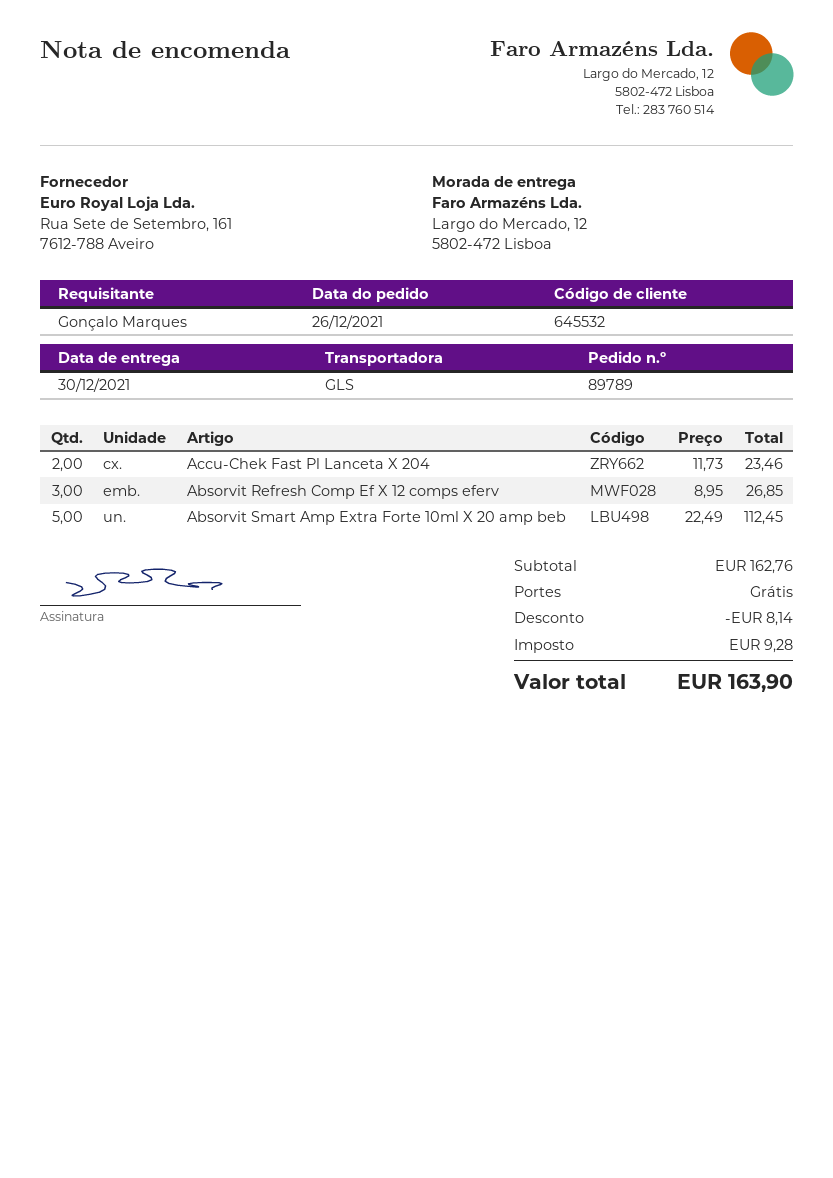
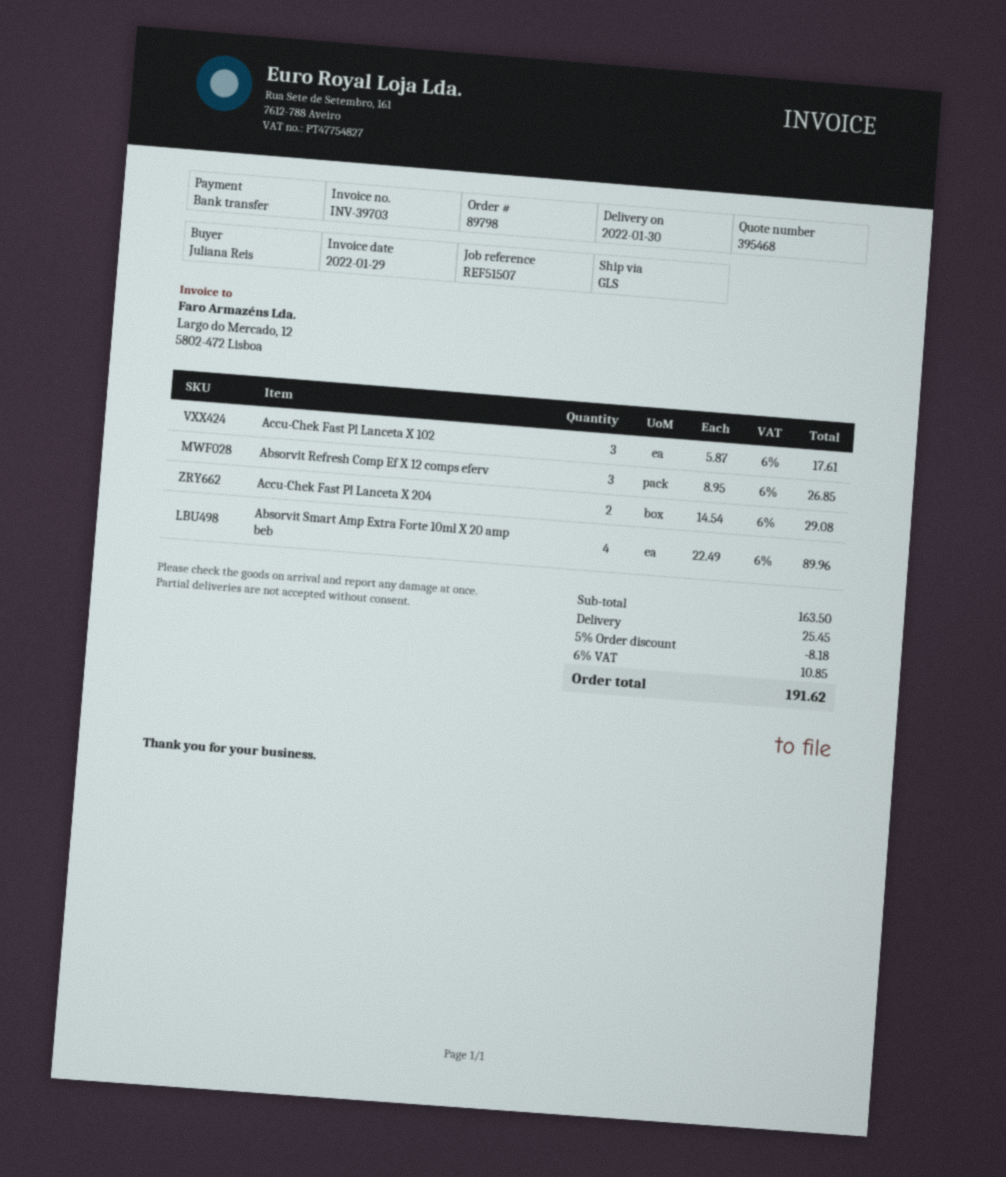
order number: 89789 -> 89798
delivery date: 2021-12-30 -> 2022-01-30
ordered by: Gonçalo Marques -> Juliana Reis
Accu-Chek Fast Pl Lanceta X 204: 2 x 11.73 = 23.46 -> 2 x 14.54 = 29.08
Absorvit Smart Amp Extra Forte 10ml X 20 amp beb: 5 x 22.49 = 112.45 -> 4 x 22.49 = 89.96
Accu-Chek Fast Pl Lanceta X 102: none -> 3 x 5.87 = 17.61
subtotal: 162.76 -> 163.50
discount: 8.14 -> 8.18
shipping: 0.00 -> 25.45
tax: 9.28 -> 10.85
total: 163.90 -> 191.62

